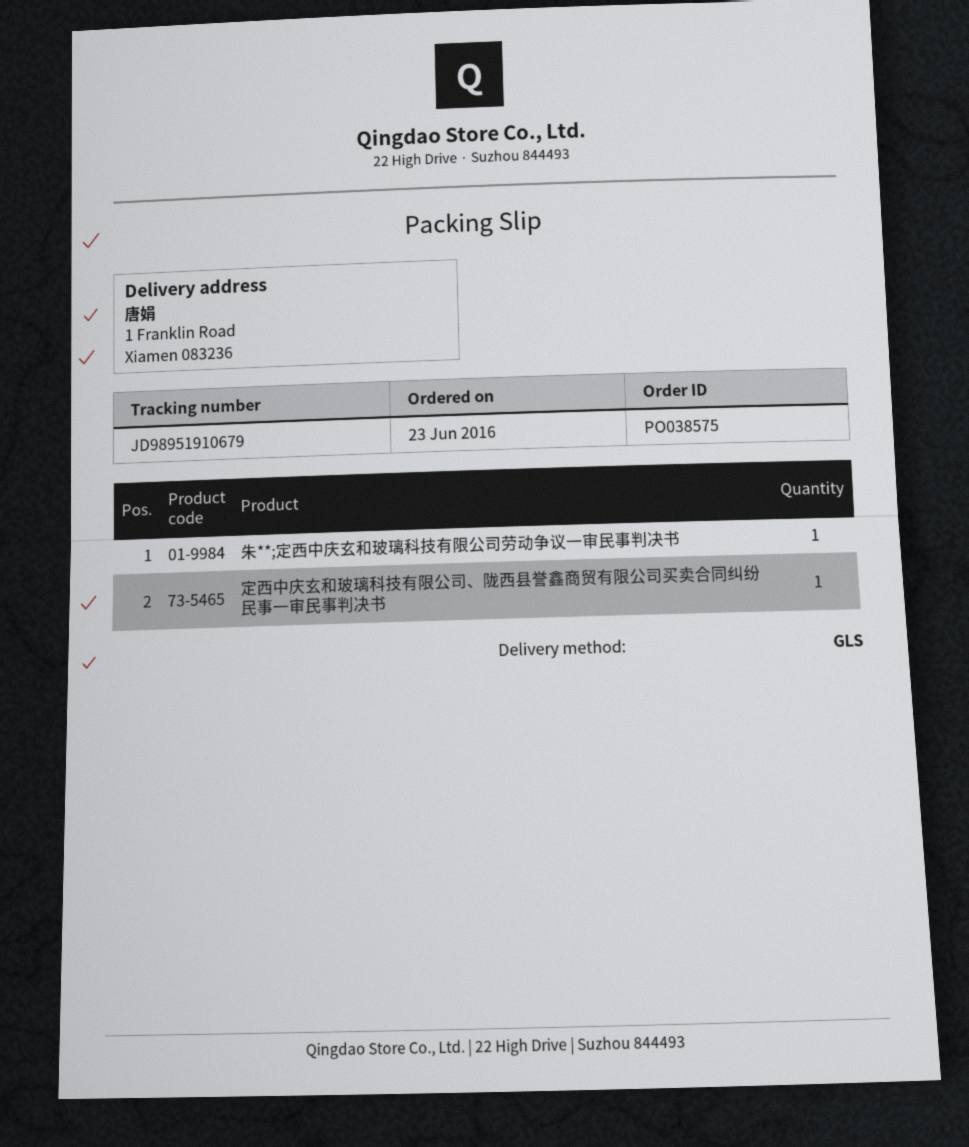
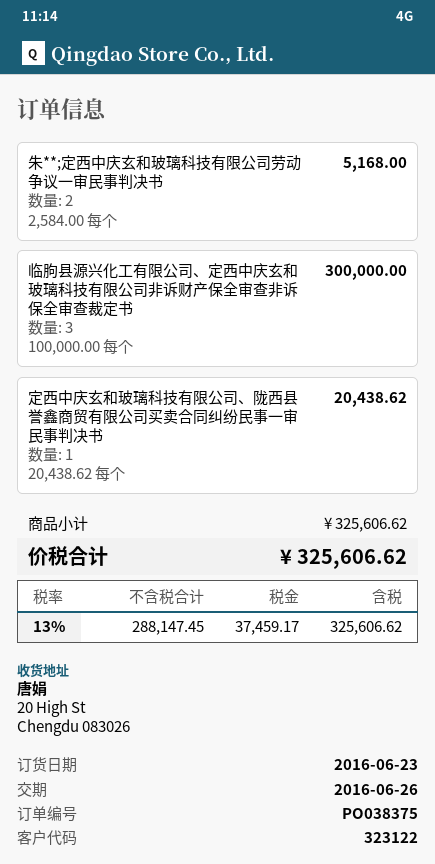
order number: PO038575 -> PO038375
ship to: 1 Franklin Road, Xiamen 083236 -> 20 High St, Chengdu 083026
朱**;定西中庆玄和玻璃科技有限公司劳动争议一审民事判决书: 1 -> 2
临朐县源兴化工有限公司、定西中庆玄和玻璃科技有限公司非诉财产保全审查非诉保全审查裁定书: none -> 3

